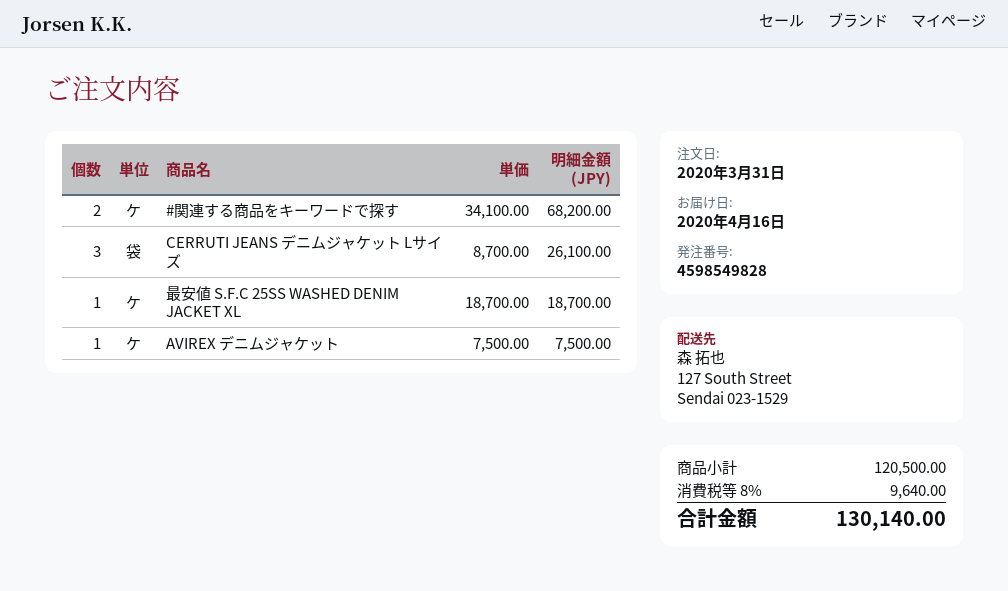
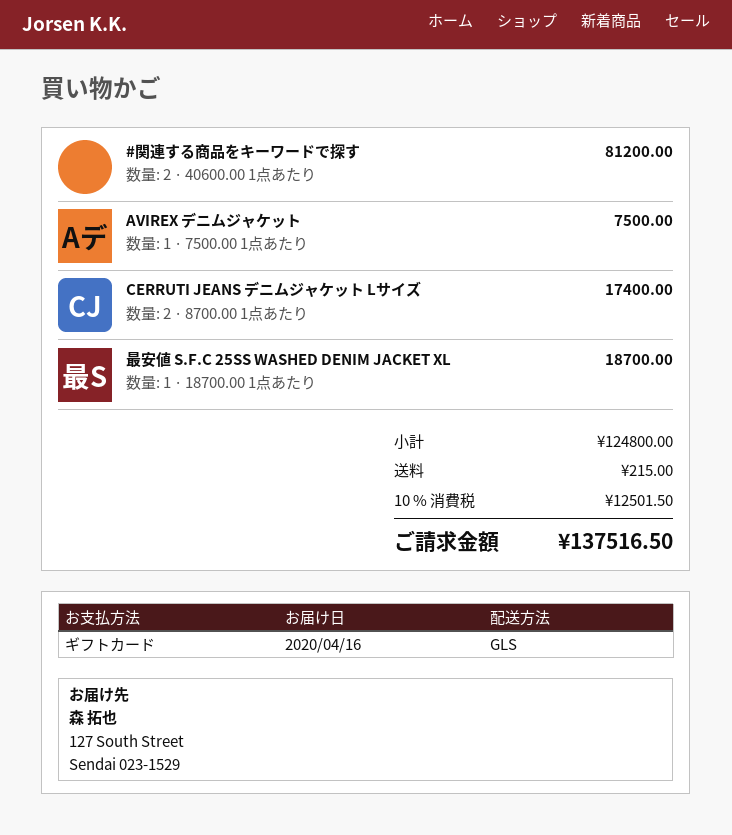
#関連する商品をキーワードで探す: 2 x 34100.00 = 68200.00 -> 2 x 40600.00 = 81200.00
CERRUTI JEANS デニムジャケット Lサイズ: 3 x 8700.00 = 26100.00 -> 2 x 8700.00 = 17400.00
subtotal: 120500.00 -> 124800.00
shipping: none -> 215.00
tax: 8% = 9640.00 -> 10% = 12501.50
total: 130140.00 -> 137516.50

